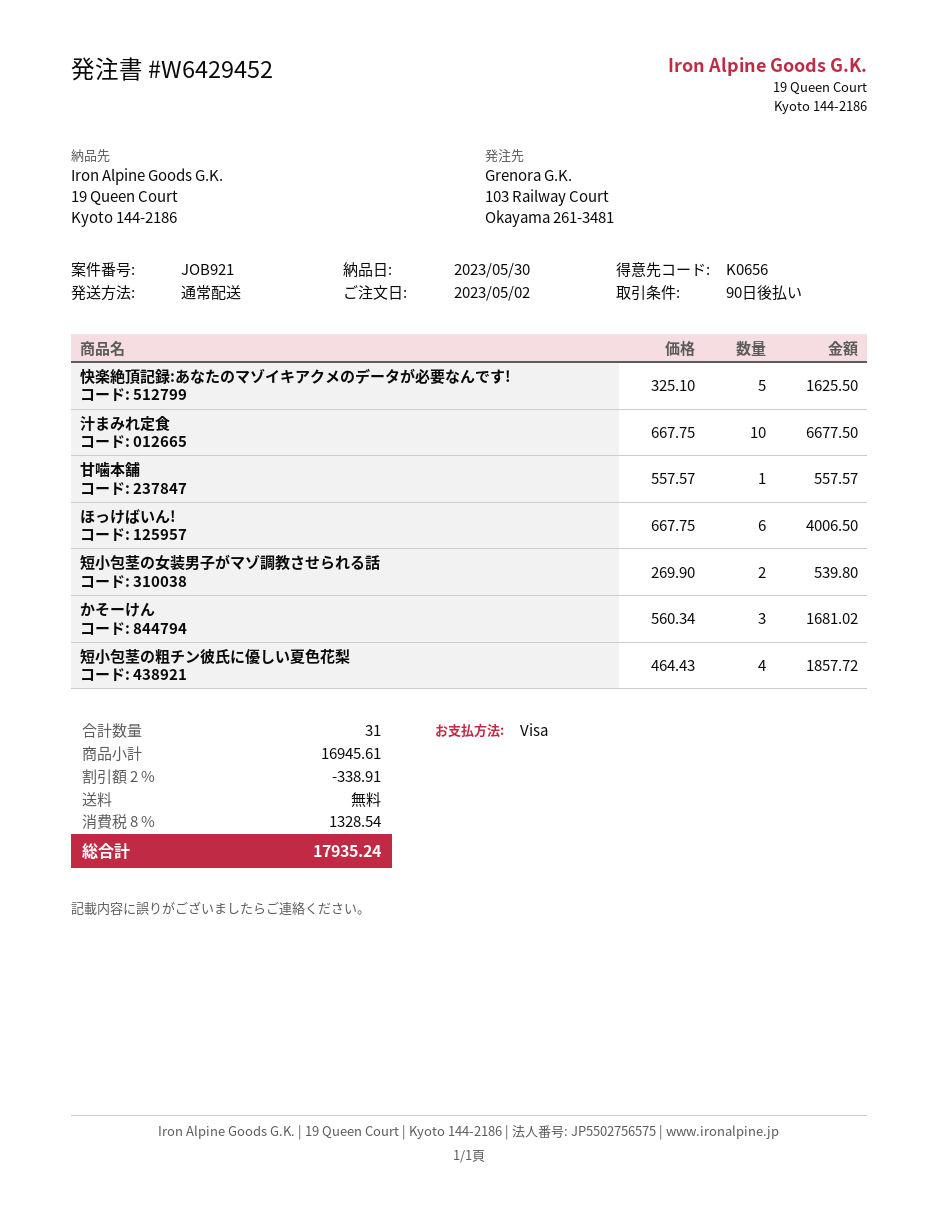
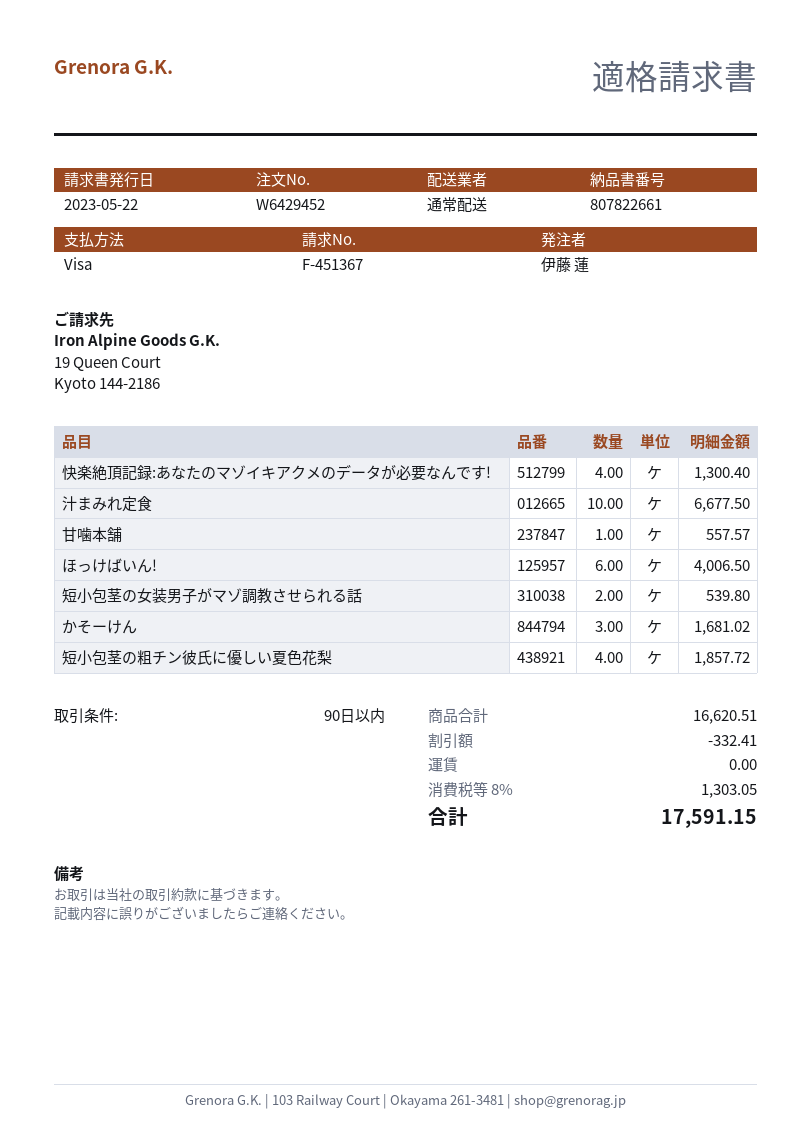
快楽絶頂記録:あなたのマゾイキアクメのデータが必要なんです!: 5 for 1625.50 -> 4 for 1300.40
subtotal: 16945.61 -> 16620.51
discount: 338.91 -> 332.41
tax: 8% = 1328.54 -> 8% = 1303.05
total: 17935.24 -> 17591.15

